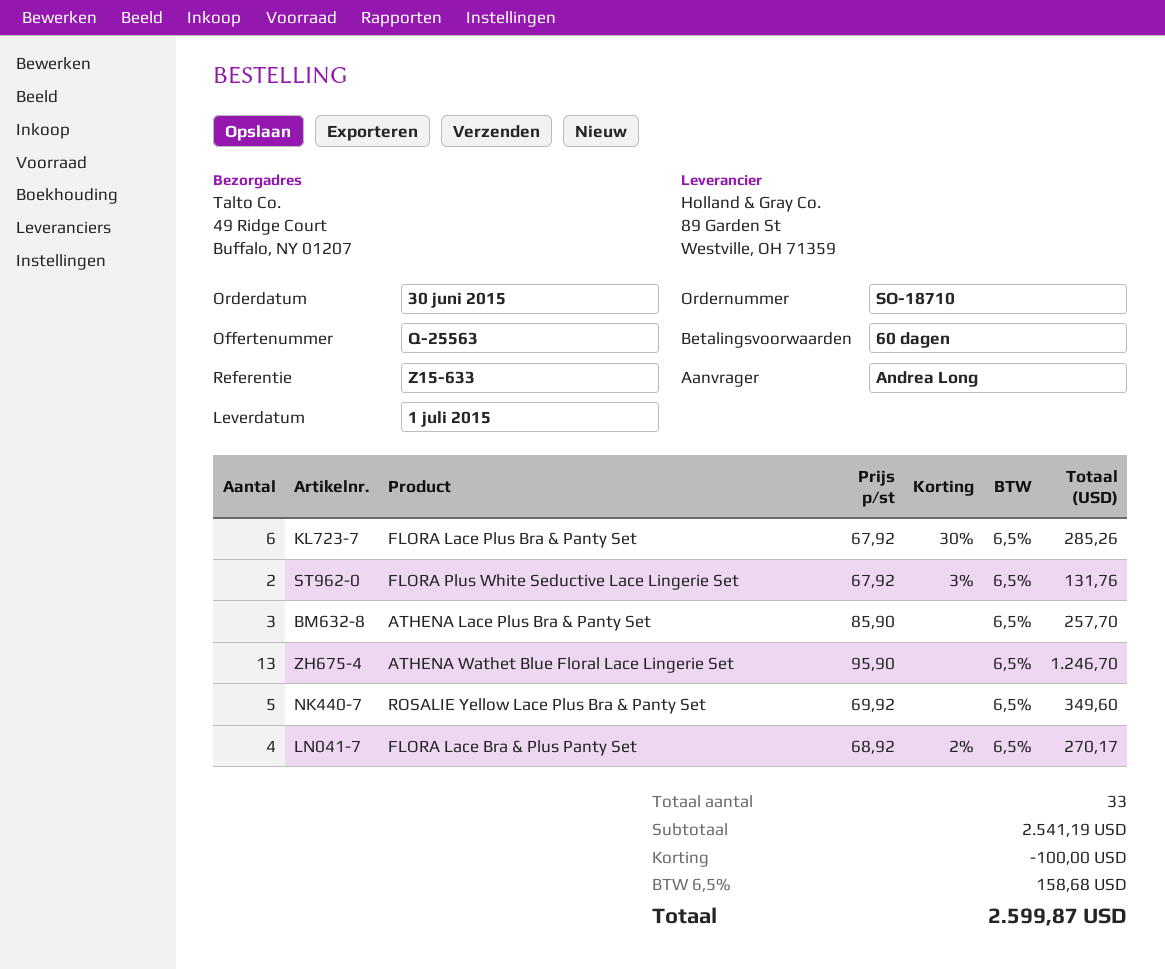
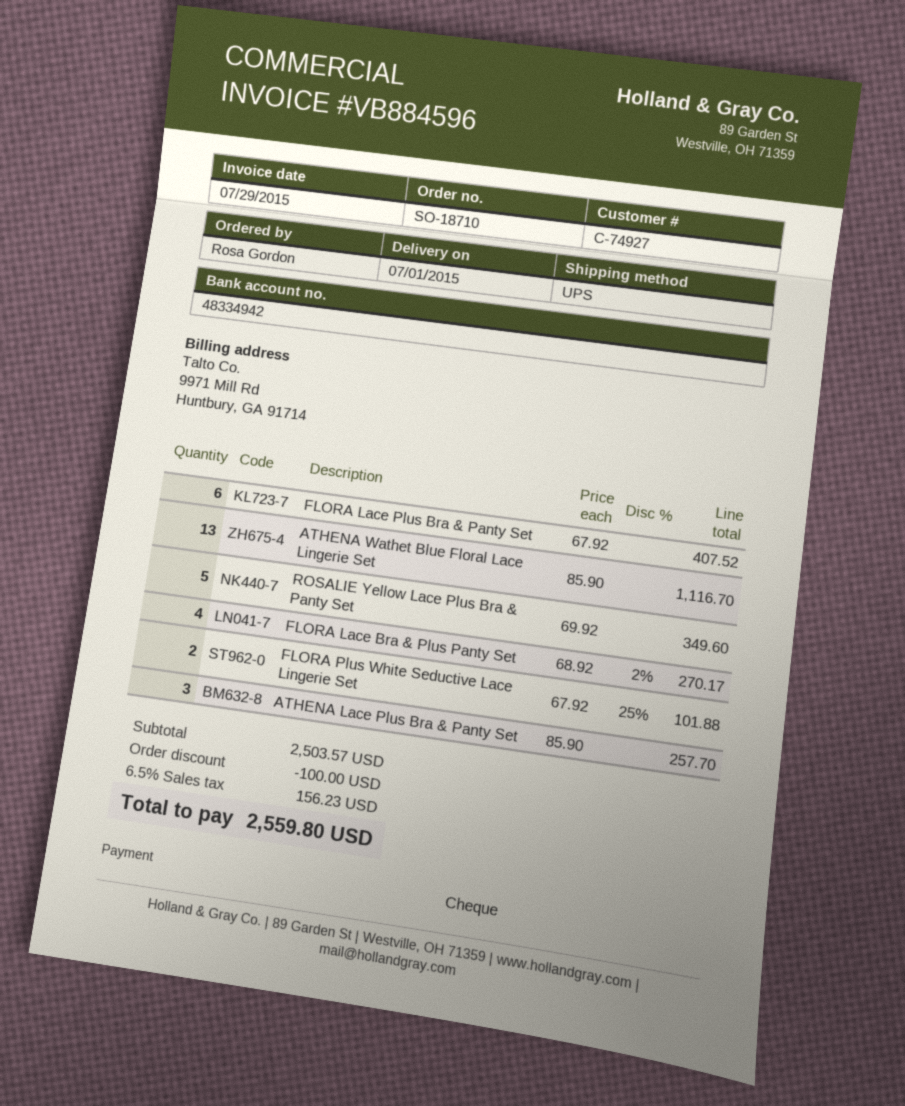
ordered by: Andrea Long -> Rosa Gordon
FLORA Lace Plus Bra & Panty Set: 6 x 67.92 - 30% = 285.26 -> 6 x 67.92 = 407.52
FLORA Plus White Seductive Lace Lingerie Set: 2 x 67.92 - 3% = 131.76 -> 2 x 67.92 - 25% = 101.88
ATHENA Wathet Blue Floral Lace Lingerie Set: 13 x 95.90 = 1246.70 -> 13 x 85.90 = 1116.70
subtotal: 2541.19 -> 2503.57
tax: 6.5% = 158.68 -> 6.5% = 156.23
total: 2599.87 -> 2559.80

